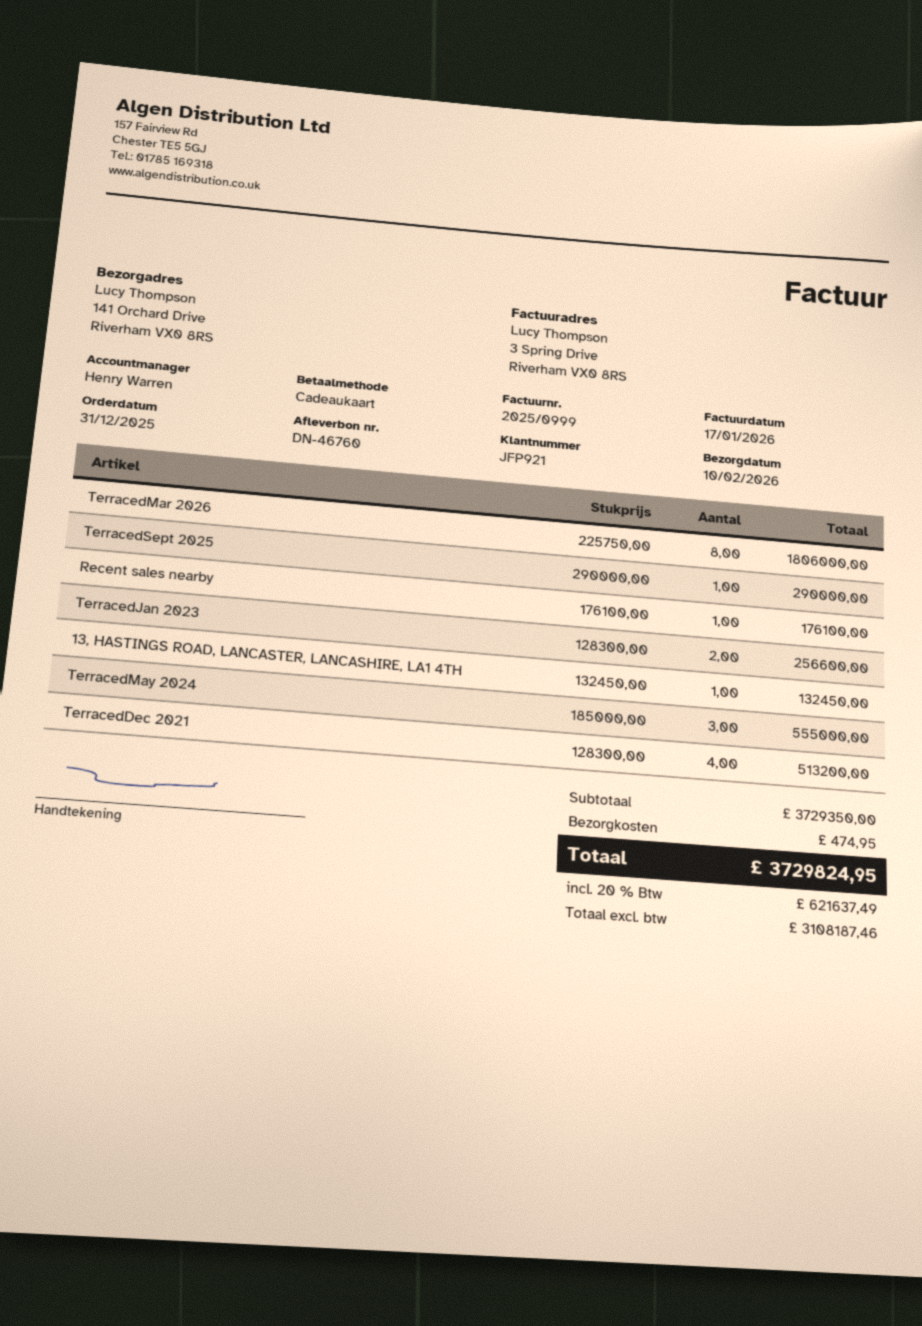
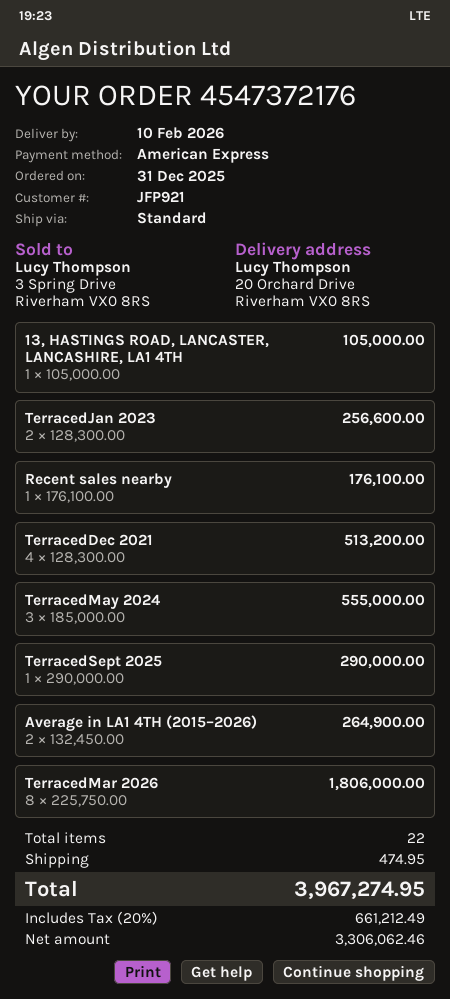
payment method: gift card -> American Express
ship to: 141 Orchard Drive, Riverham VX0 8RS -> 20 Orchard Drive, Riverham VX0 8RS
13, HASTINGS ROAD, LANCASTER, LANCASHIRE, LA1 4TH: 1 x 132450.00 = 132450.00 -> 1 x 105000.00 = 105000.00
Average in LA1 4TH (2015–2026): none -> 2 x 132450.00 = 264900.00
net: 3108187.46 -> 3306062.46
tax: 20% = 621637.49 -> 20% = 661212.49
total: 3729824.95 -> 3967274.95

